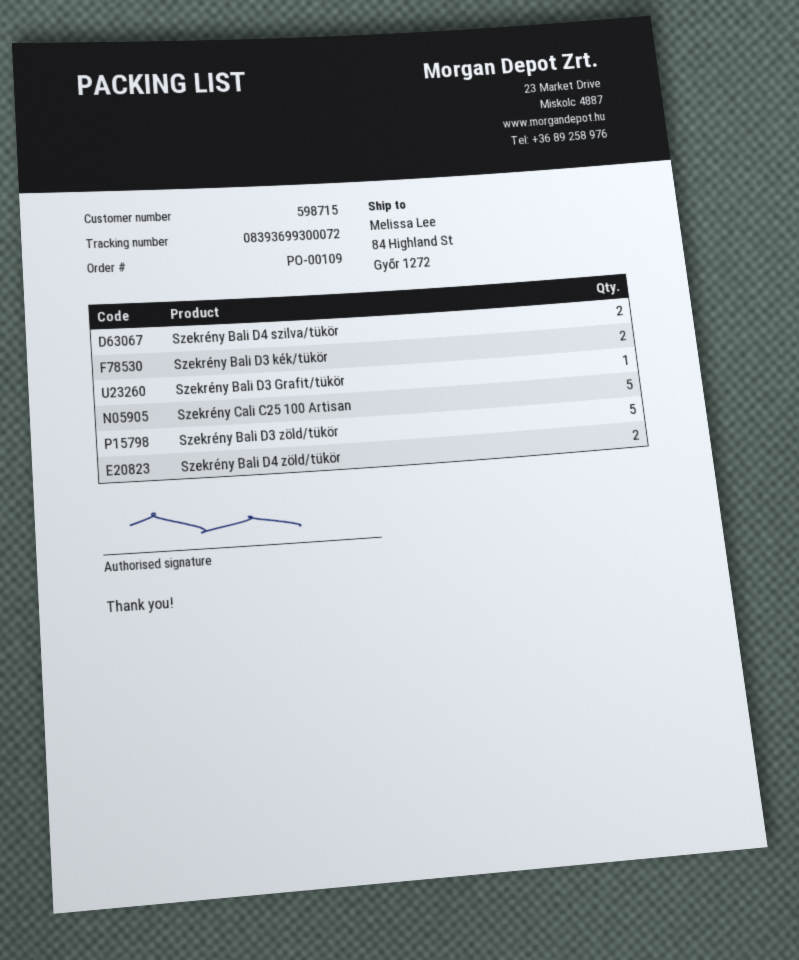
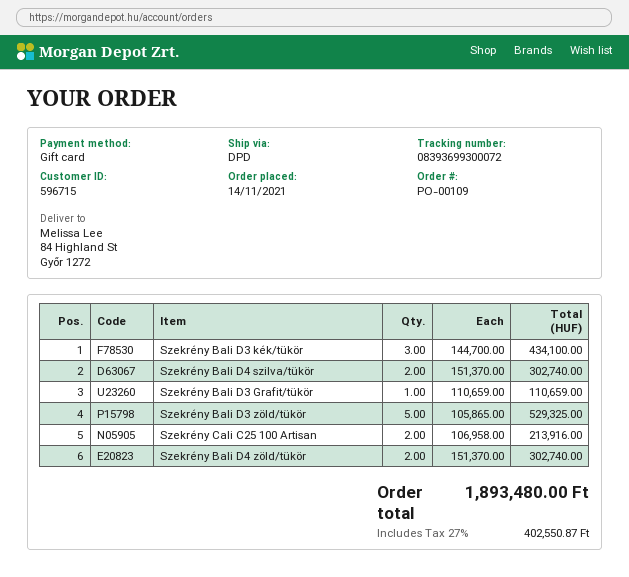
customer number: 598715 -> 596715
Szekrény Bali D3 kék/tükör: 2 -> 3
Szekrény Cali C25 100 Artisan: 5 -> 2

